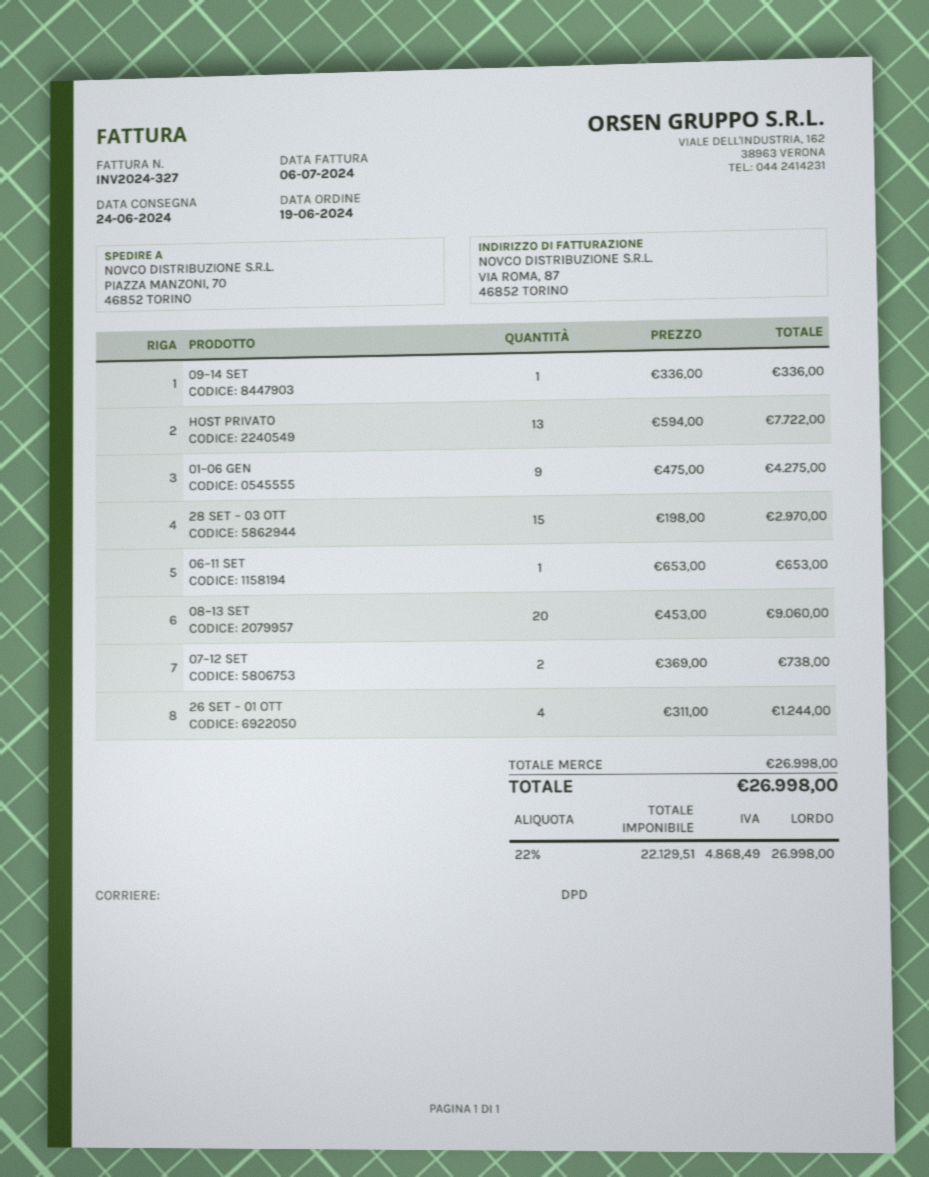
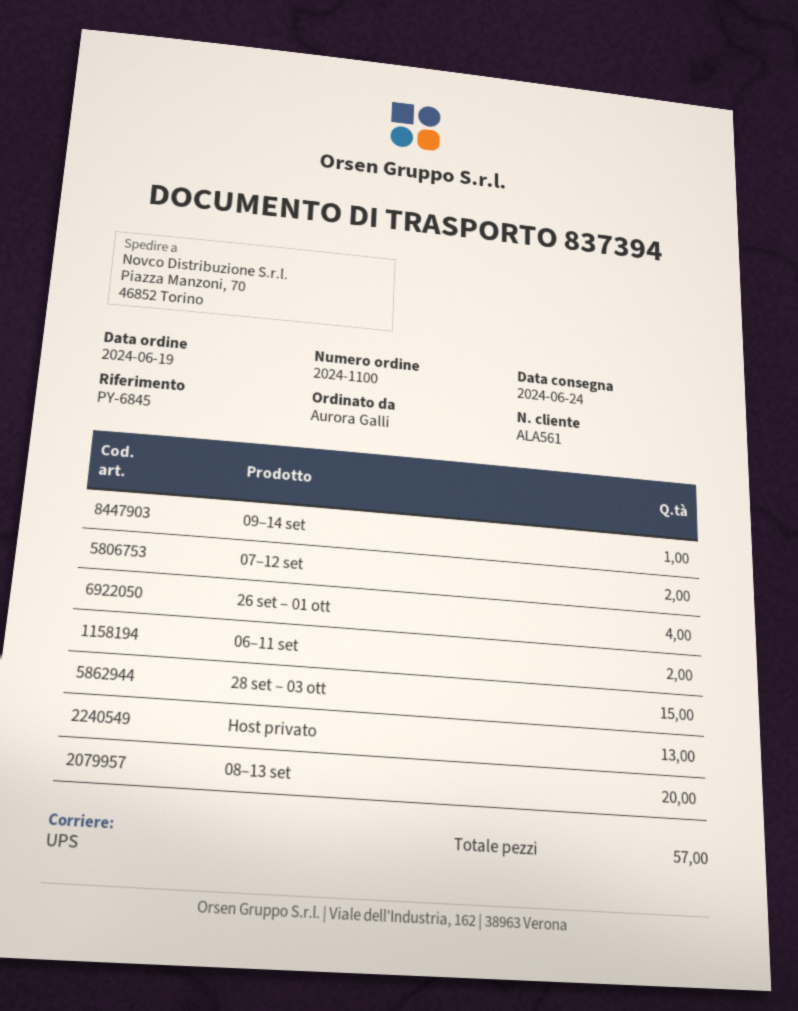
shipping method: DPD -> UPS
01–06 GEN: 9 -> none
06–11 SET: 1 -> 2

